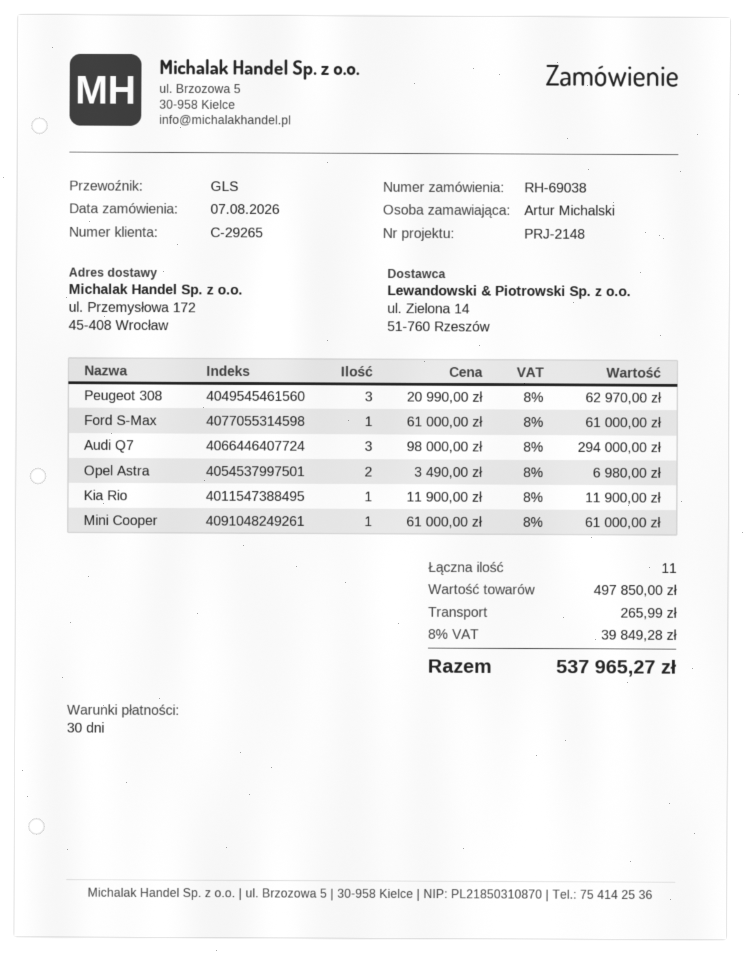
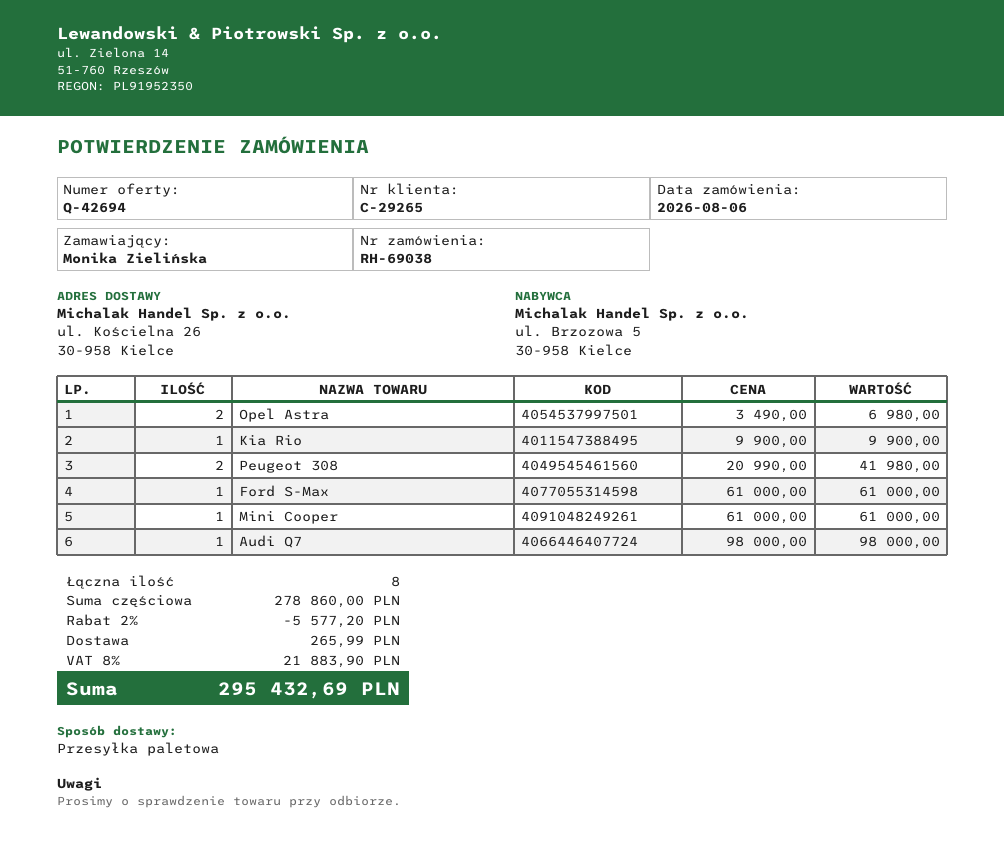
order date: 2026-08-07 -> 2026-08-06
ordered by: Artur Michalski -> Monika Zielińska
shipping method: GLS -> pallet freight
ship to: ul. Przemysłowa 172, 45-408 Wrocław -> ul. Kościelna 26, 30-958 Kielce
Peugeot 308: 3 x 20990.00 = 62970.00 -> 2 x 20990.00 = 41980.00
Audi Q7: 3 x 98000.00 = 294000.00 -> 1 x 98000.00 = 98000.00
Kia Rio: 1 x 11900.00 = 11900.00 -> 1 x 9900.00 = 9900.00
total quantity: 11 -> 8
subtotal: 497850.00 -> 278860.00
discount: none -> 2% = 5577.20
tax: 8% = 39849.28 -> 8% = 21883.90
total: 537965.27 -> 295432.69

